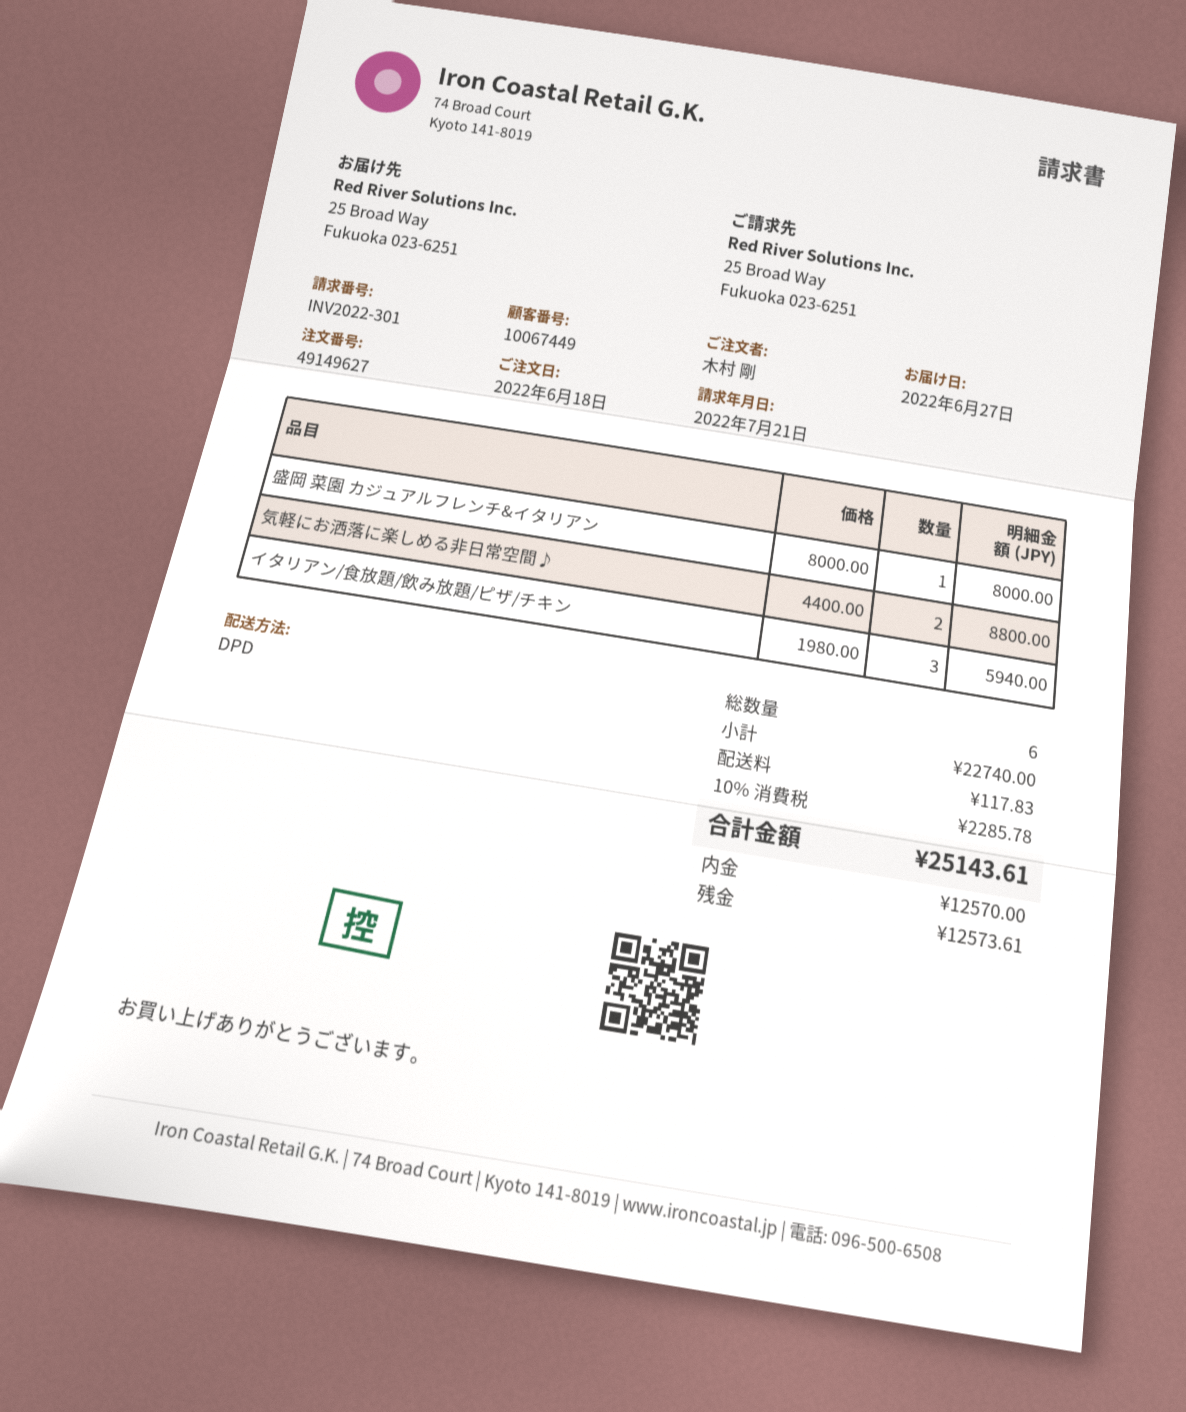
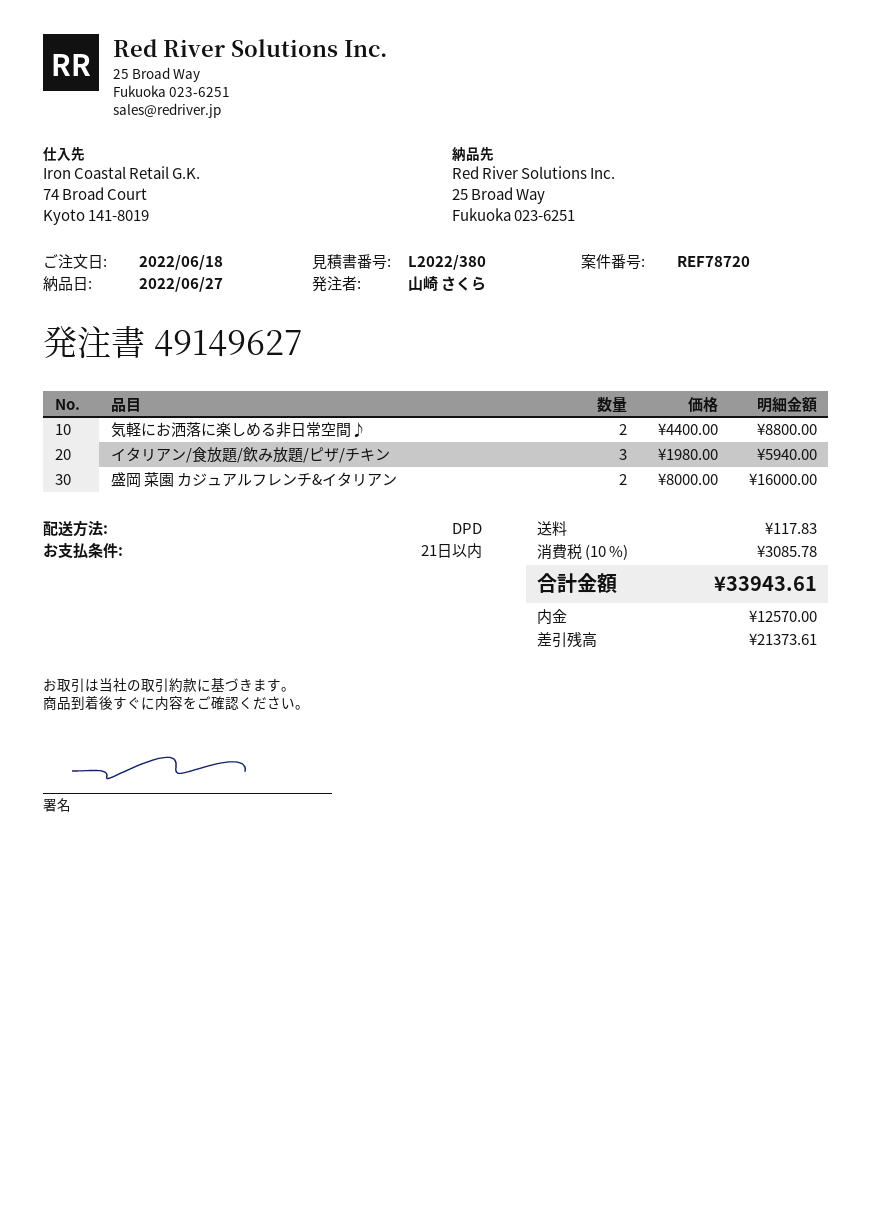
ordered by: 木村 剛 -> 山崎 さくら
盛岡 菜園 カジュアルフレンチ&イタリアン: 1 x 8000.00 = 8000.00 -> 2 x 8000.00 = 16000.00
tax: 10% = 2285.78 -> 10% = 3085.78
total: 25143.61 -> 33943.61
balance: 12573.61 -> 21373.61

